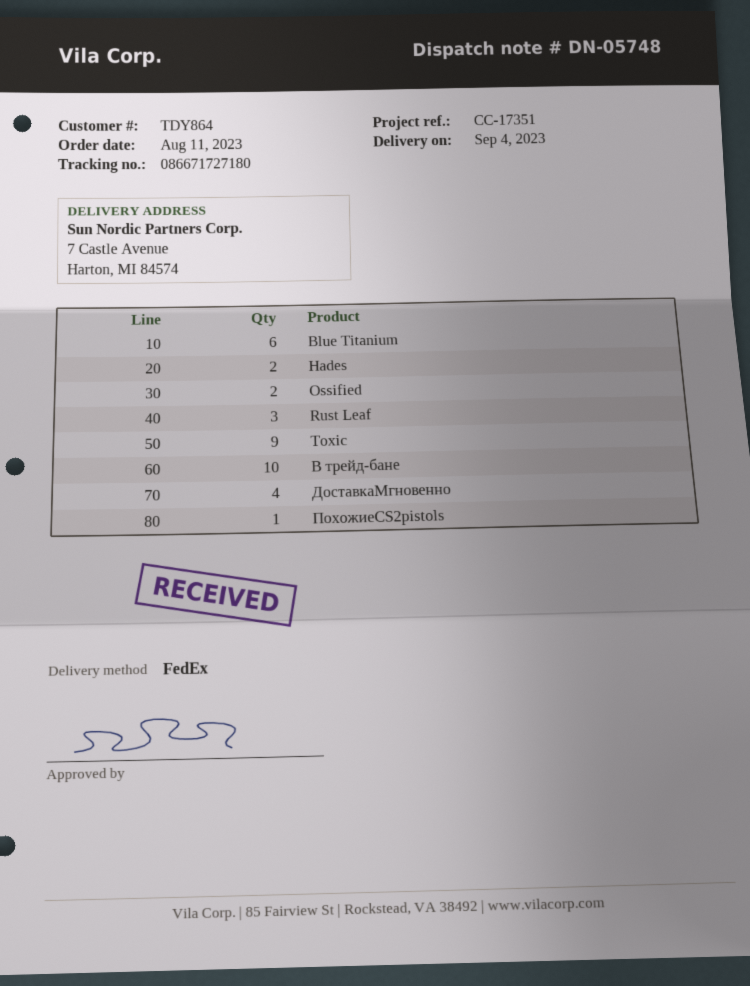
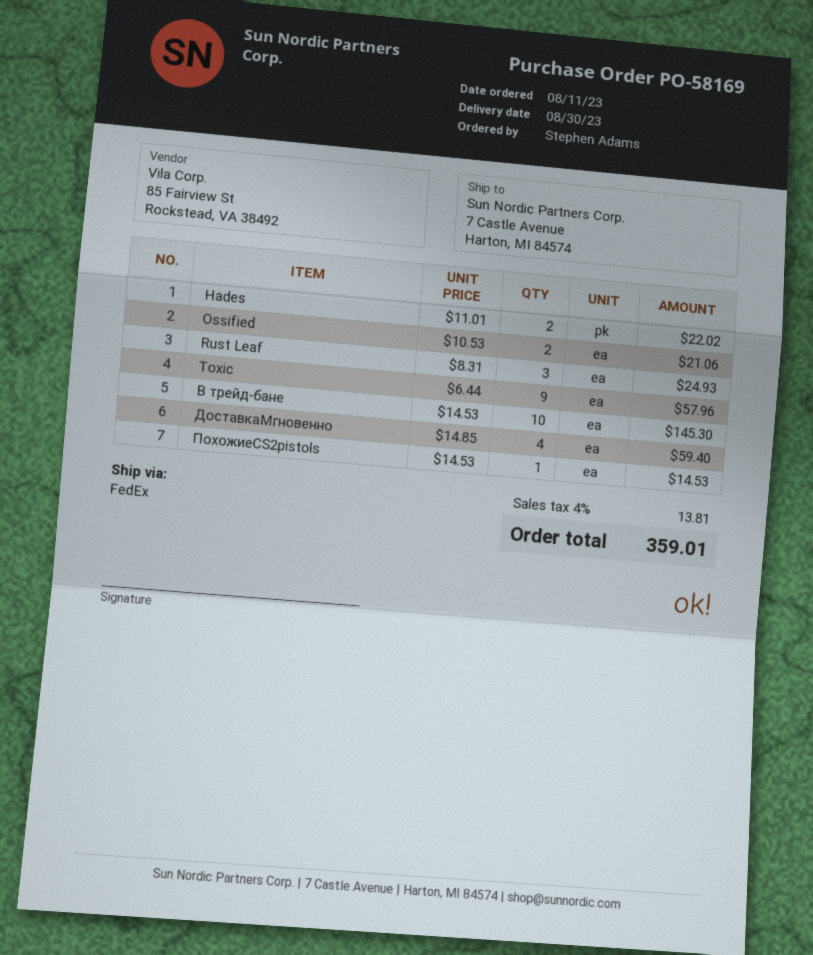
delivery date: 2023-09-04 -> 2023-08-30
Blue Titanium: 6 -> none

